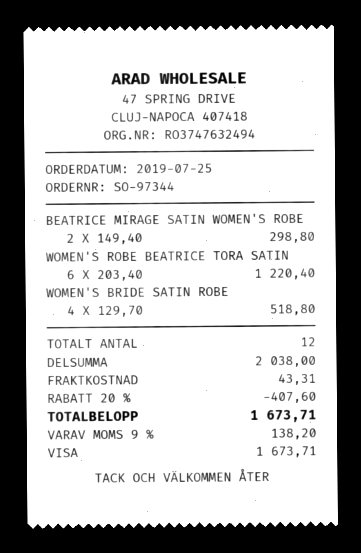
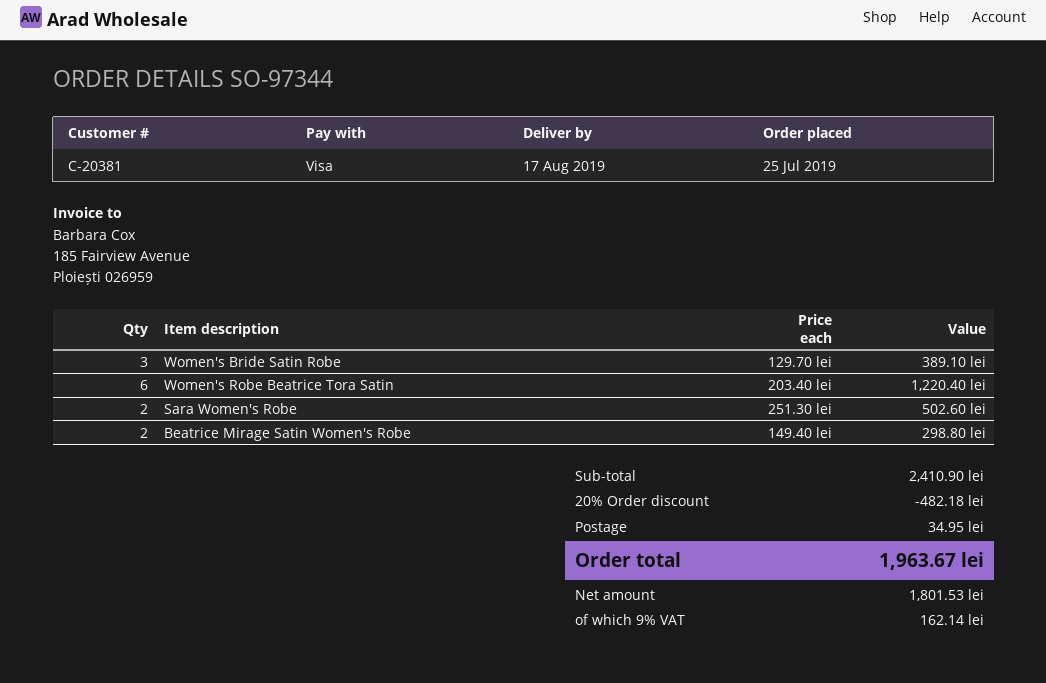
WOMEN'S BRIDE SATIN ROBE: 4 x 129.70 = 518.80 -> 3 x 129.70 = 389.10
Sara Women's Robe: none -> 2 x 251.30 = 502.60
subtotal: 2038.00 -> 2410.90
discount: 20% = 407.60 -> 20% = 482.18
shipping: 43.31 -> 34.95
tax: 9% = 138.20 -> 9% = 162.14
total: 1673.71 -> 1963.67

